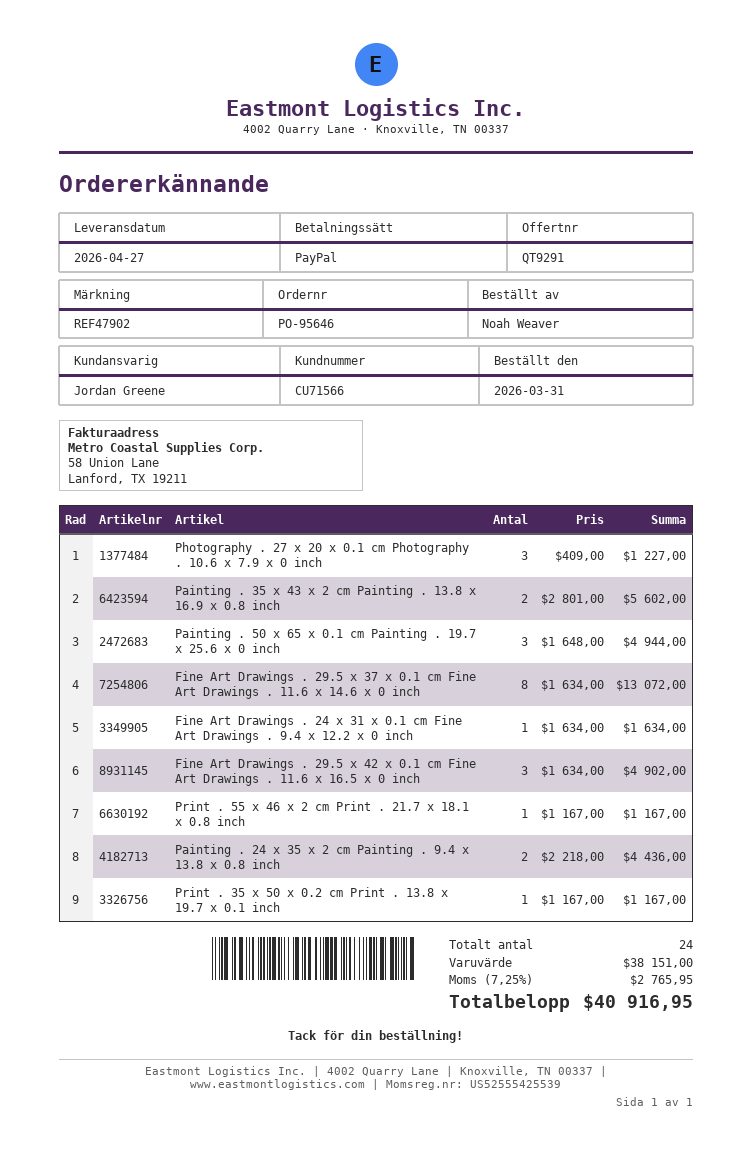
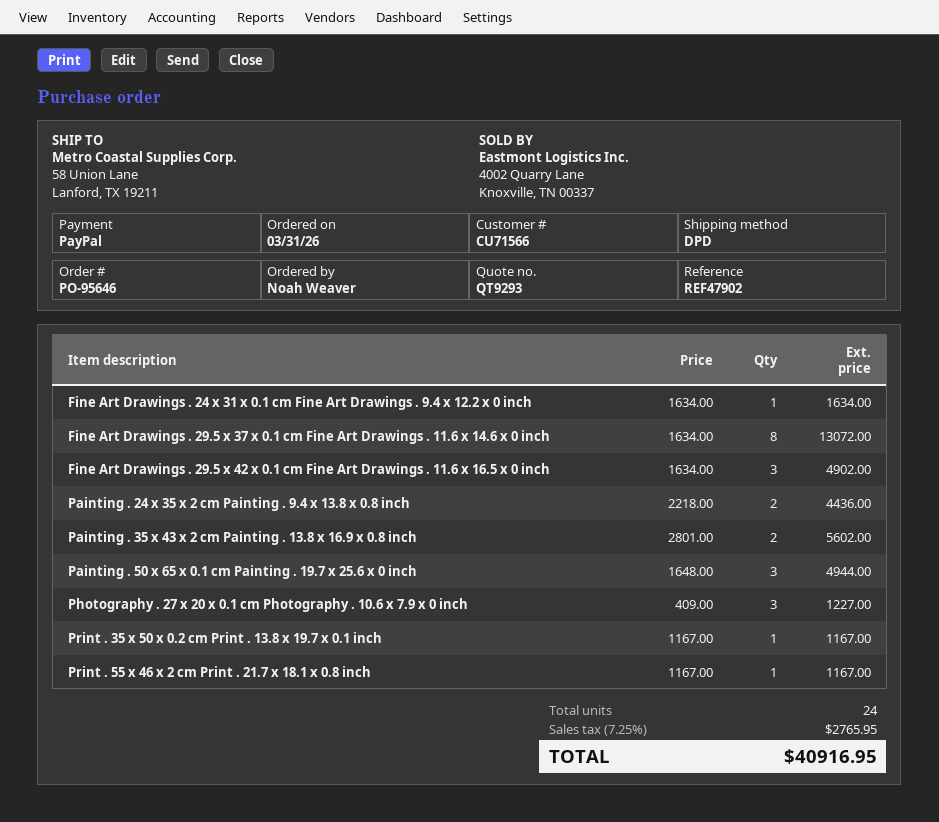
quote number: QT9291 -> QT9293

